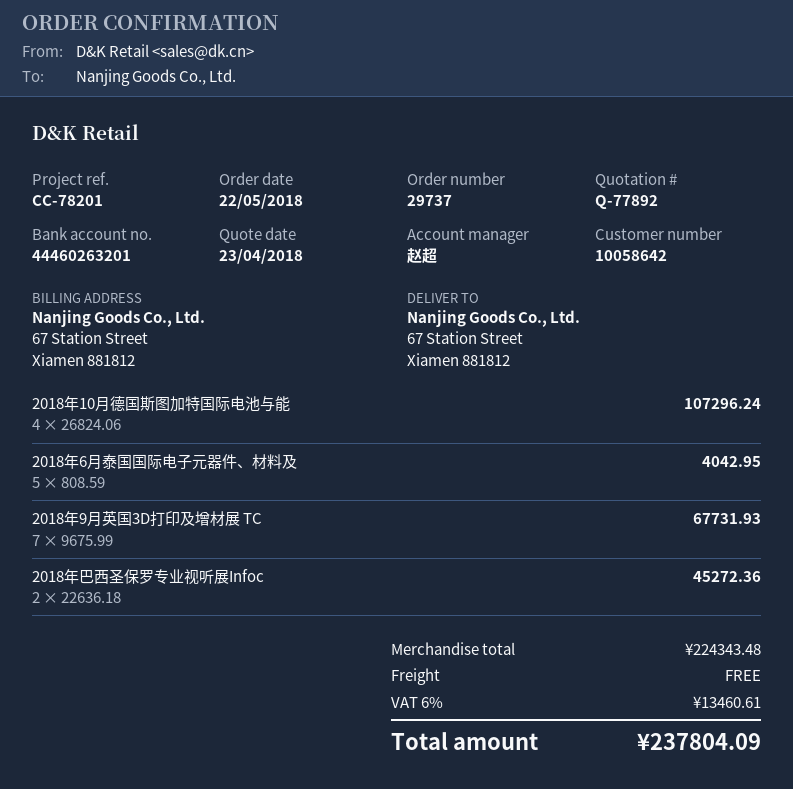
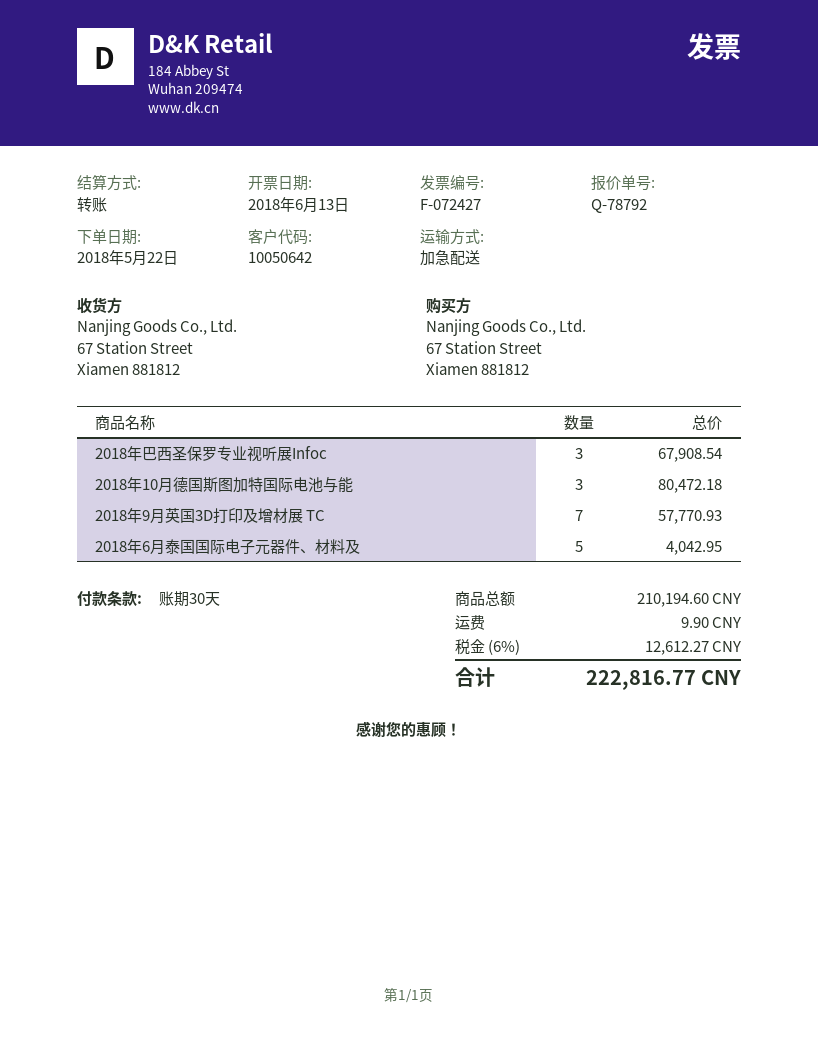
quote number: Q-77892 -> Q-78792
customer number: 10058642 -> 10050642
2018年10月德国斯图加特国际电池与能: 4 for 107296.24 -> 3 for 80472.18
2018年9月英国3D打印及增材展 TC: 7 for 67731.93 -> 7 for 57770.93
2018年巴西圣保罗专业视听展Infoc: 2 for 45272.36 -> 3 for 67908.54
subtotal: 224343.48 -> 210194.60
shipping: 0.00 -> 9.90
tax: 6% = 13460.61 -> 6% = 12612.27
total: 237804.09 -> 222816.77

